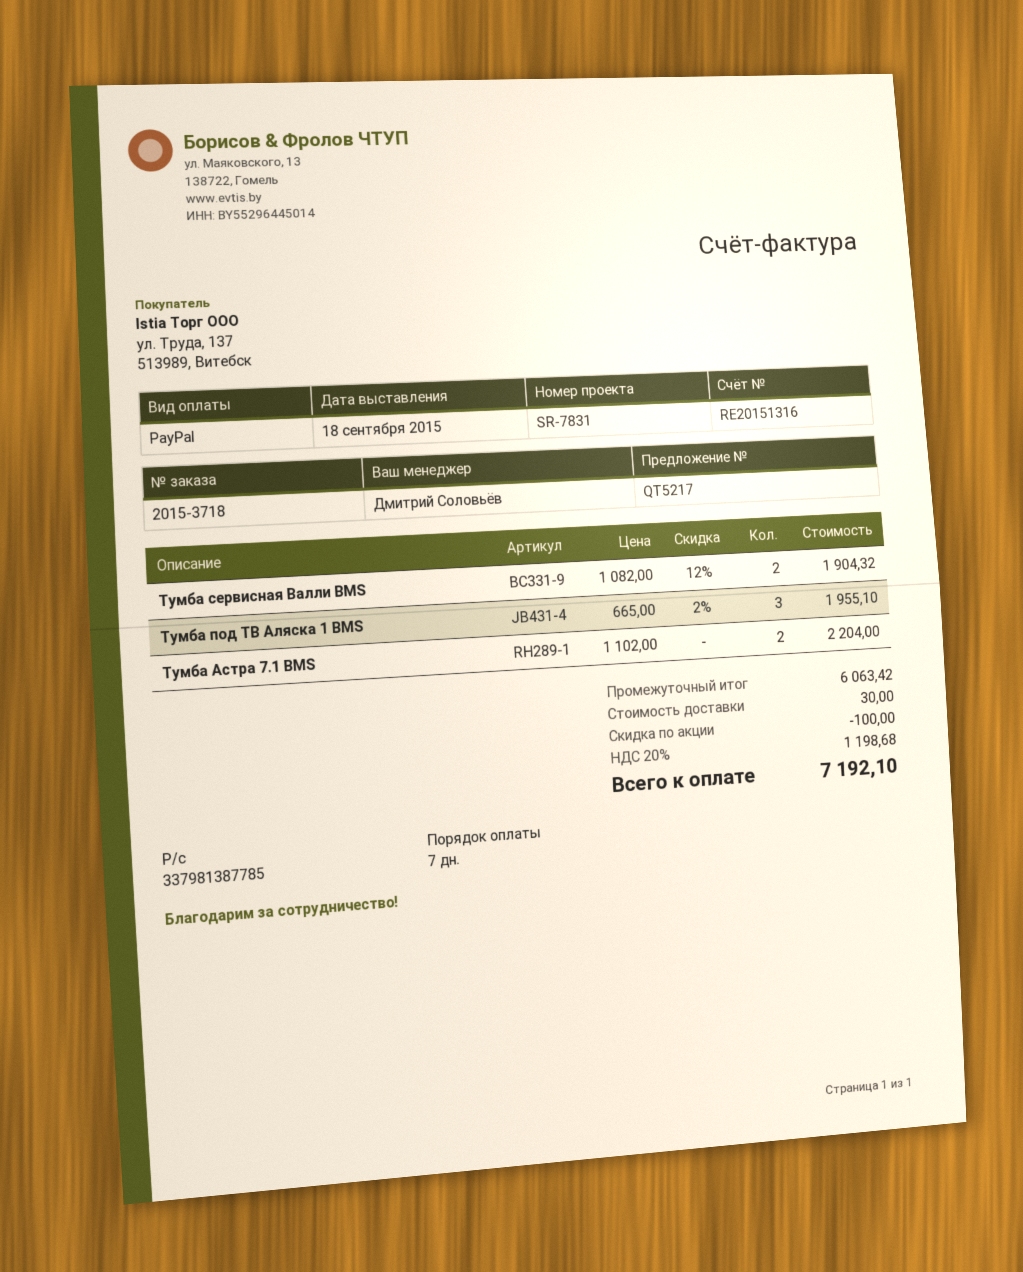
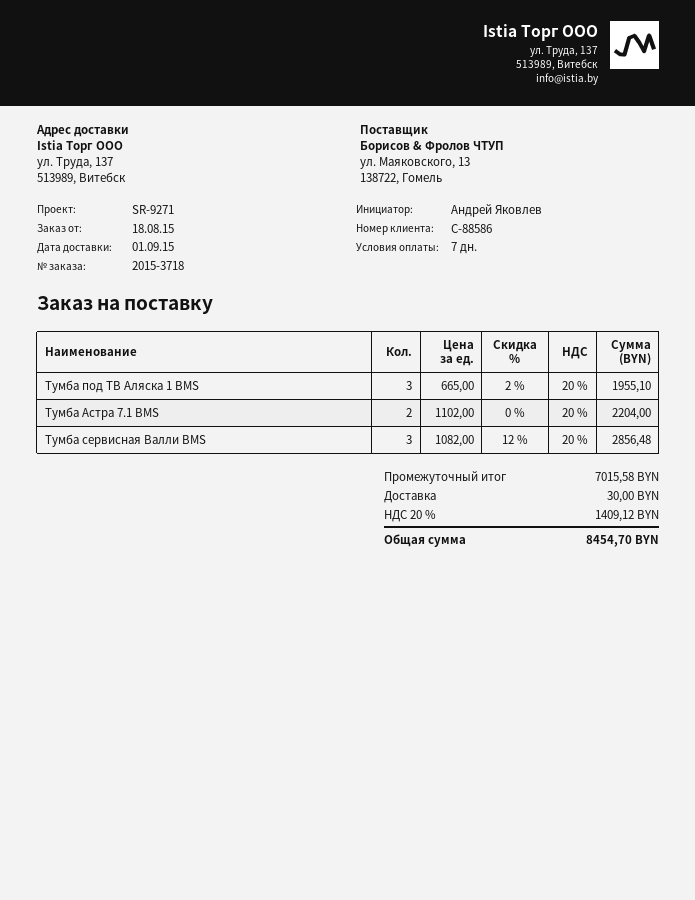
reference: SR-7831 -> SR-9271
Тумба сервисная Валли BMS: 2 x 1082.00 - 12% = 1904.32 -> 3 x 1082.00 - 12% = 2856.48
subtotal: 6063.42 -> 7015.58
discount: 100.00 -> none
tax: 20% = 1198.68 -> 20% = 1409.12
total: 7192.10 -> 8454.70

